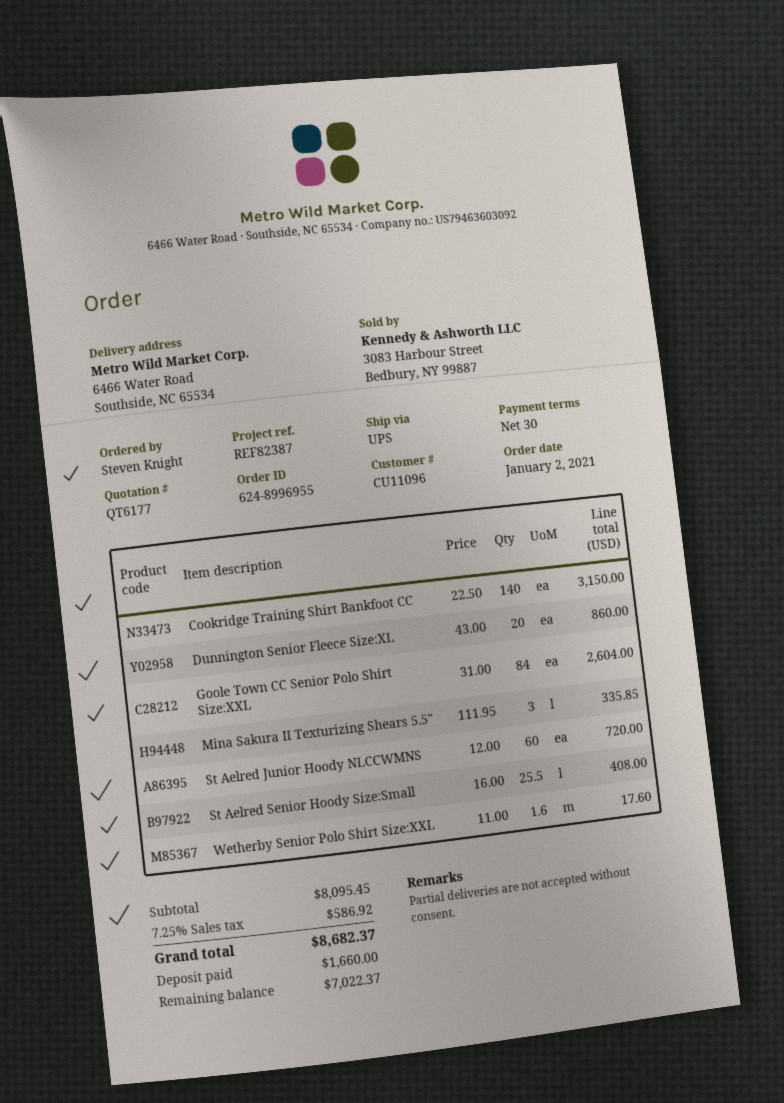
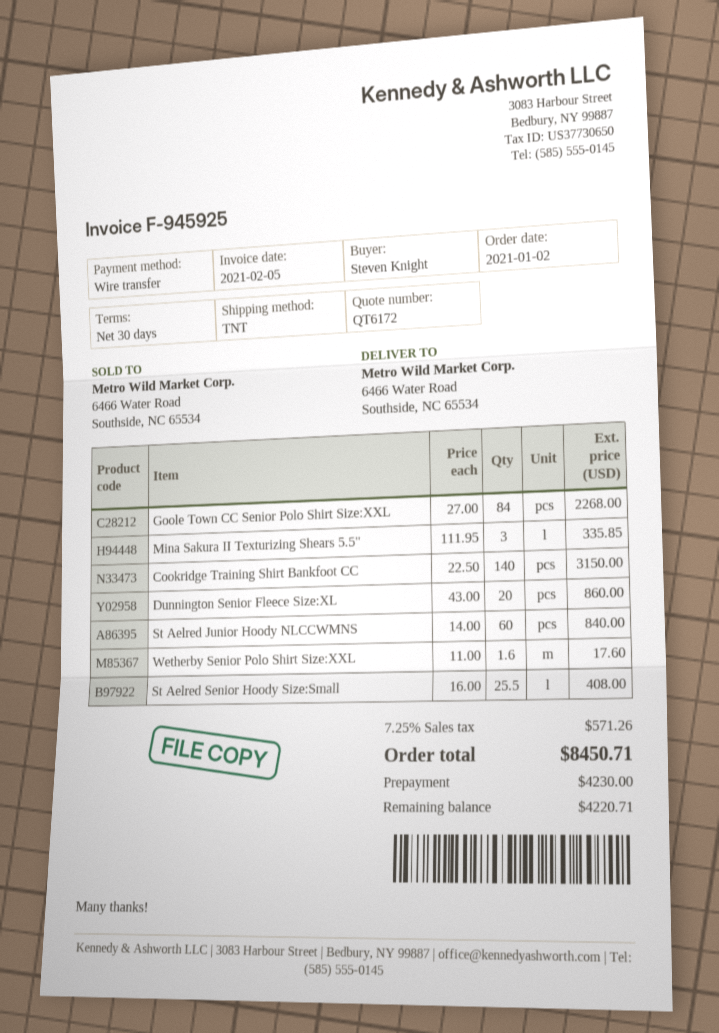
quote number: QT6177 -> QT6172
shipping method: UPS -> TNT
Goole Town CC Senior Polo Shirt Size:XXL: 84 x 31.00 = 2604.00 -> 84 x 27.00 = 2268.00
St Aelred Junior Hoody NLCCWMNS: 60 x 12.00 = 720.00 -> 60 x 14.00 = 840.00
tax: 7.25% = 586.92 -> 7.25% = 571.26
total: 8682.37 -> 8450.71
deposit: 1660.00 -> 4230.00
balance: 7022.37 -> 4220.71

